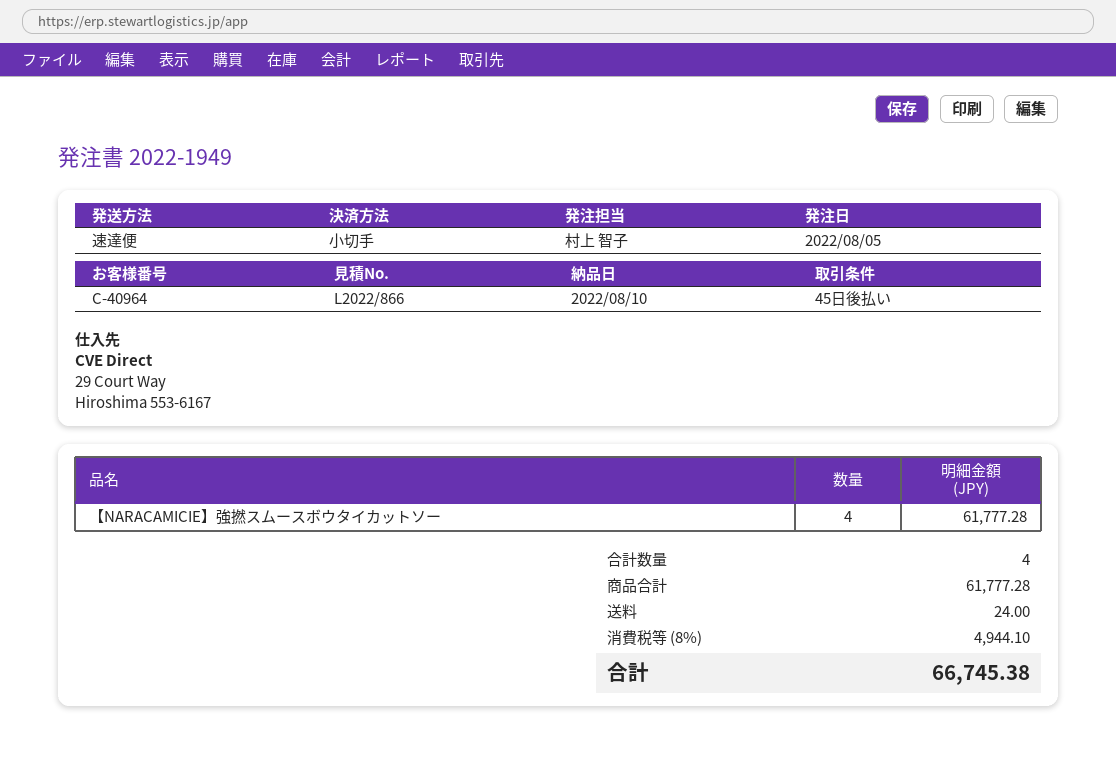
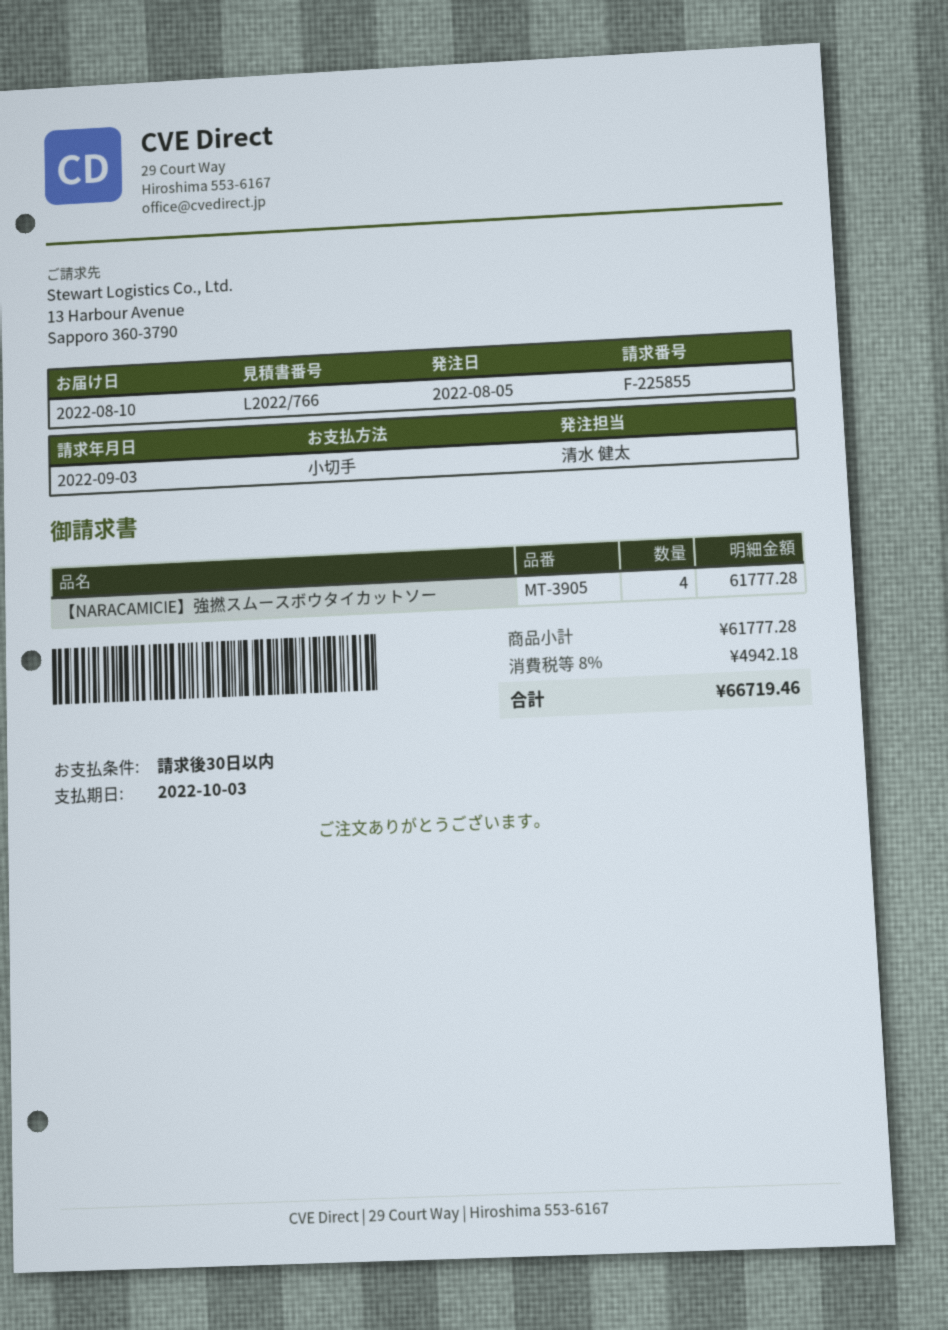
quote number: L2022/866 -> L2022/766
payment terms: 45 days -> 30 days
ordered by: 村上 智子 -> 清水 健太
shipping: 24.00 -> none
tax: 8% = 4944.10 -> 8% = 4942.18
total: 66745.38 -> 66719.46

